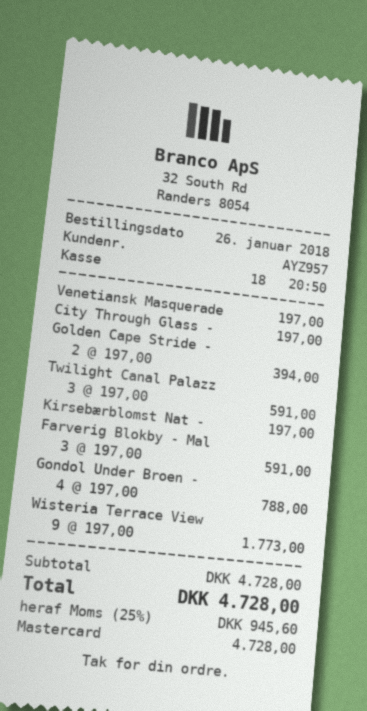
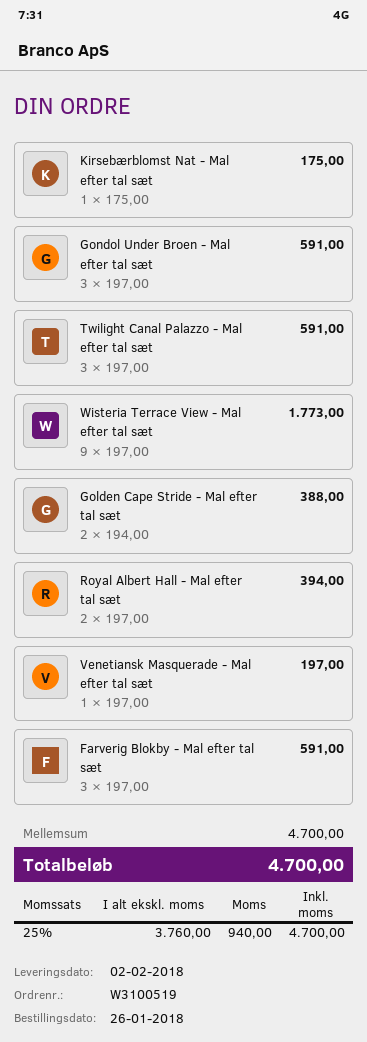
City Through Glass -: 1 x 197.00 = 197.00 -> none
Golden Cape Stride -: 2 x 197.00 = 394.00 -> 2 x 194.00 = 388.00
Kirsebærblomst Nat -: 1 x 197.00 = 197.00 -> 1 x 175.00 = 175.00
Gondol Under Broen -: 4 x 197.00 = 788.00 -> 3 x 197.00 = 591.00
Royal Albert Hall - Mal efter tal sæt: none -> 2 x 197.00 = 394.00
subtotal: 4728.00 -> 4700.00
tax: 25% = 945.60 -> 25% = 940.00
total: 4728.00 -> 4700.00

